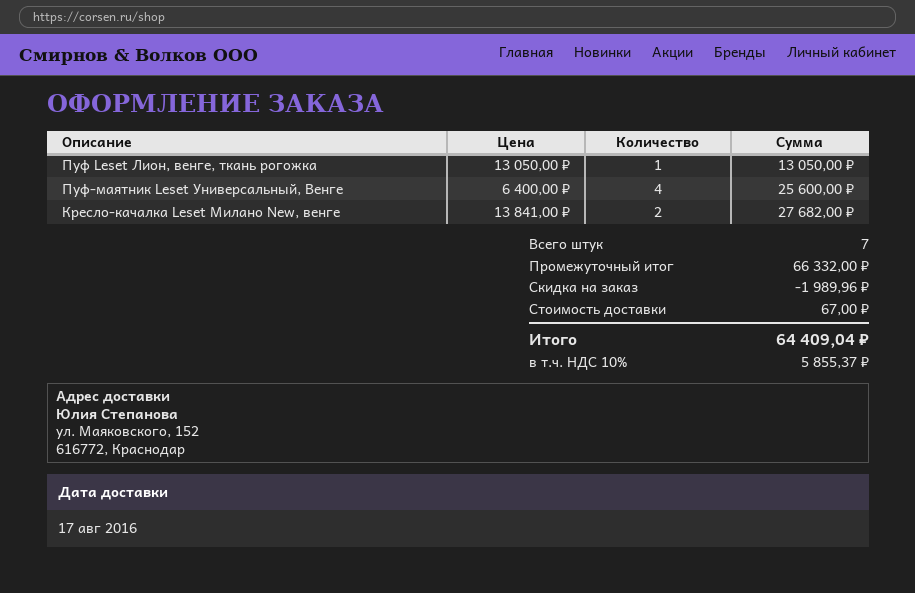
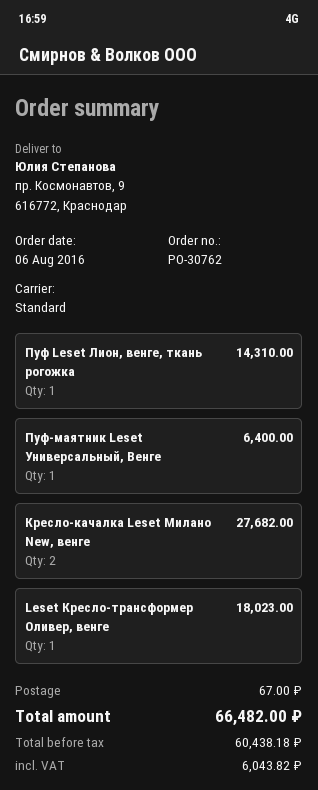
ship to: ул. Маяковского, 152, 616772, Краснодар -> пр. Космонавтов, 9, 616772, Краснодар
Пуф Leset Лион, венге, ткань рогожка: 1 for 13050.00 -> 1 for 14310.00
Пуф-маятник Leset Универсальный, Венге: 4 for 25600.00 -> 1 for 6400.00
Leset Кресло-трансформер Оливер, венге: none -> 1 for 18023.00
discount: 1989.96 -> none
tax: 5855.37 -> 6043.82
total: 64409.04 -> 66482.00

